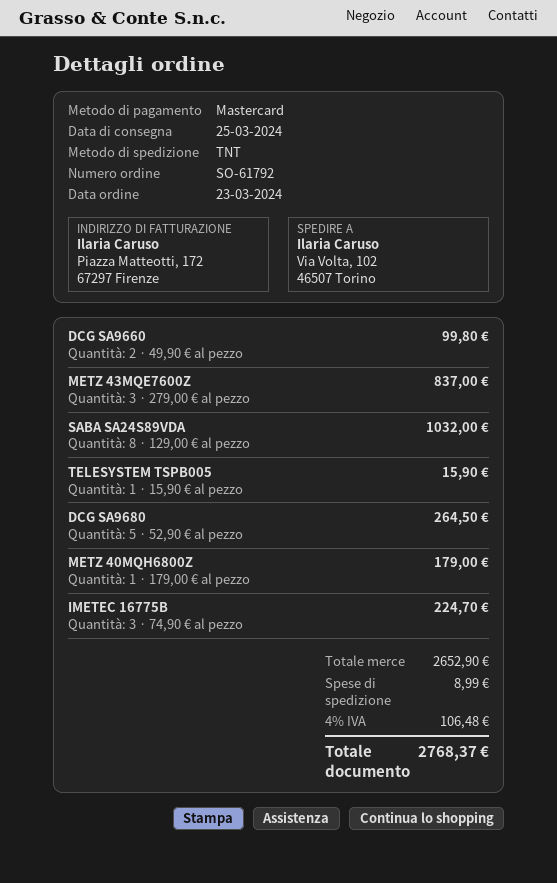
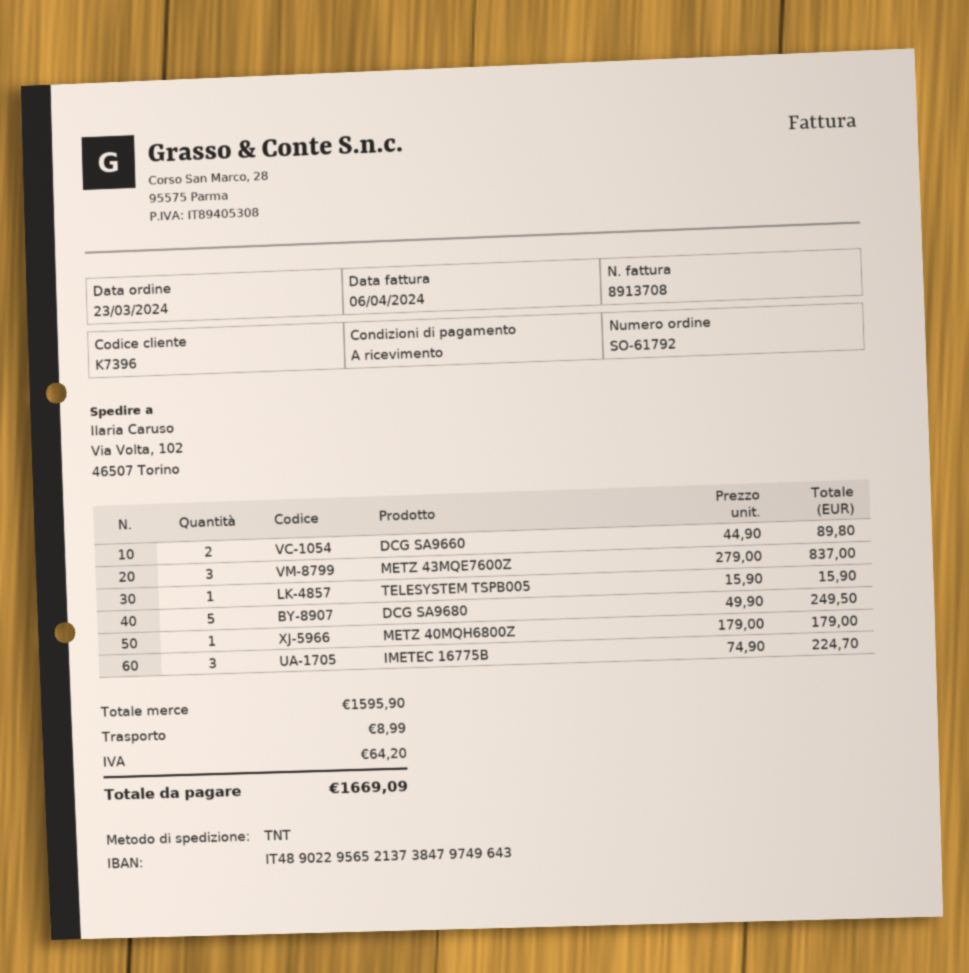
DCG SA9660: 2 x 49.90 = 99.80 -> 2 x 44.90 = 89.80
SABA SA24S89VDA: 8 x 129.00 = 1032.00 -> none
DCG SA9680: 5 x 52.90 = 264.50 -> 5 x 49.90 = 249.50
subtotal: 2652.90 -> 1595.90
tax: 106.48 -> 64.20
total: 2768.37 -> 1669.09

